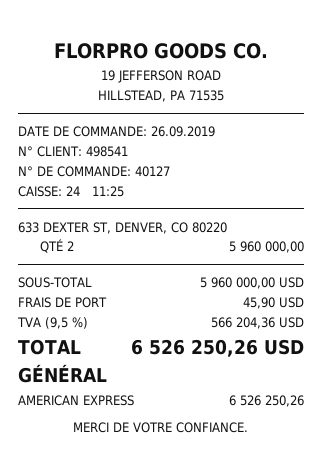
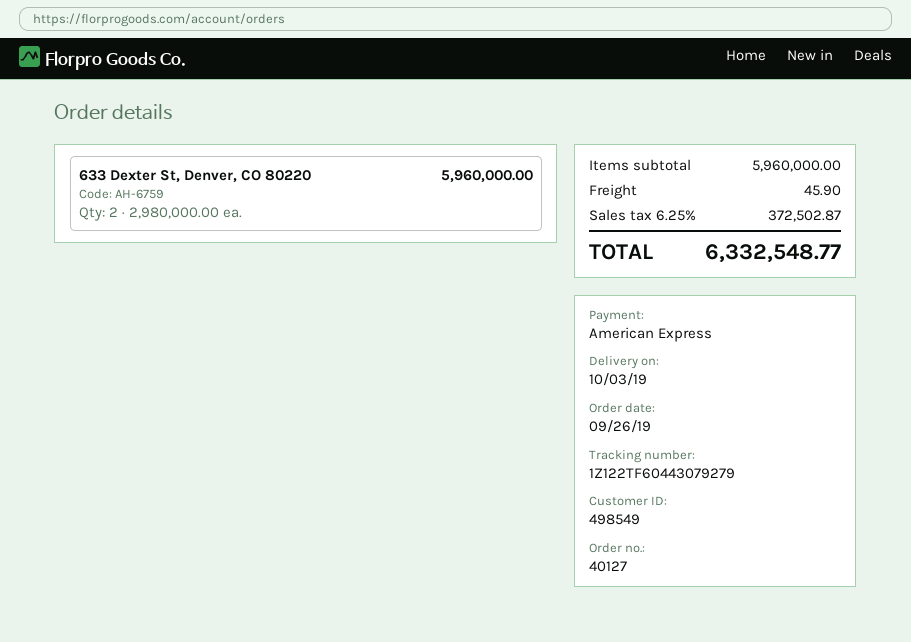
customer number: 498541 -> 498549
tax: 9.5% = 566204.36 -> 6.25% = 372502.87
total: 6526250.26 -> 6332548.77

